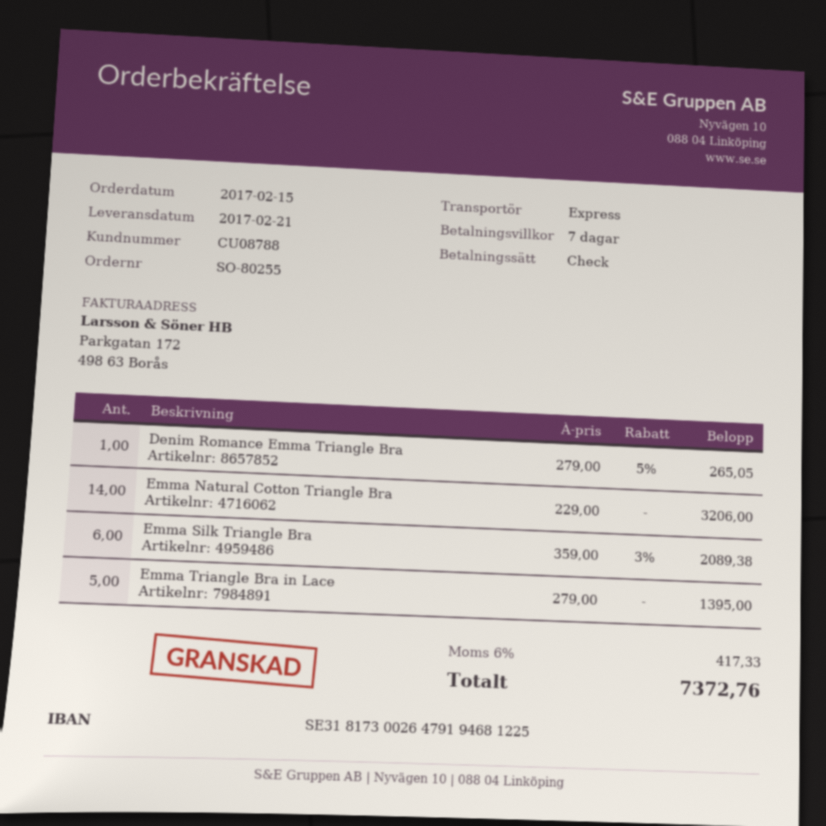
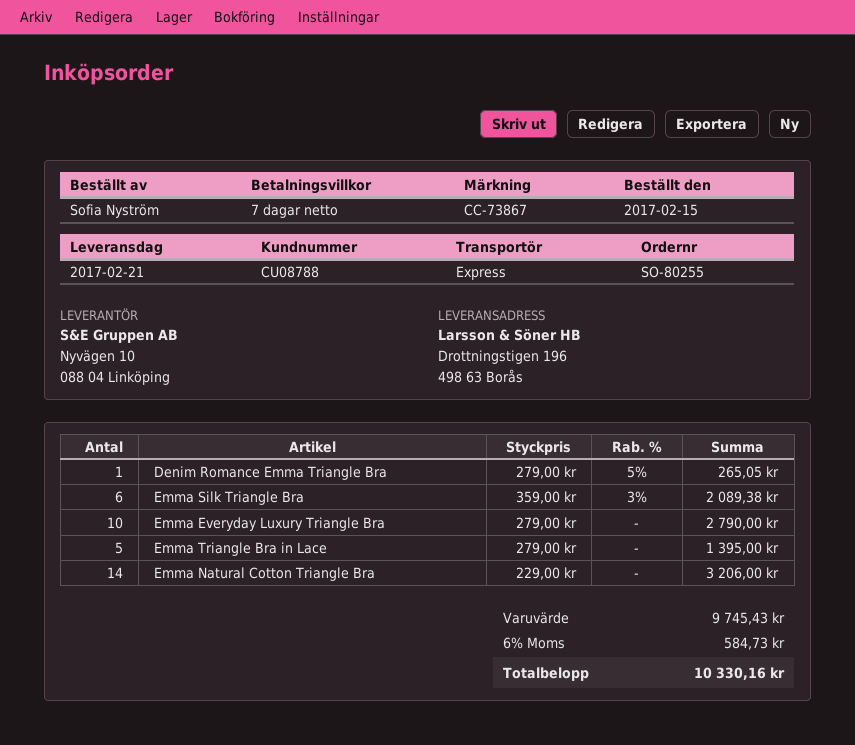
Emma Everyday Luxury Triangle Bra: none -> 10 x 279.00 = 2790.00
tax: 6% = 417.33 -> 6% = 584.73
total: 7372.76 -> 10330.16

